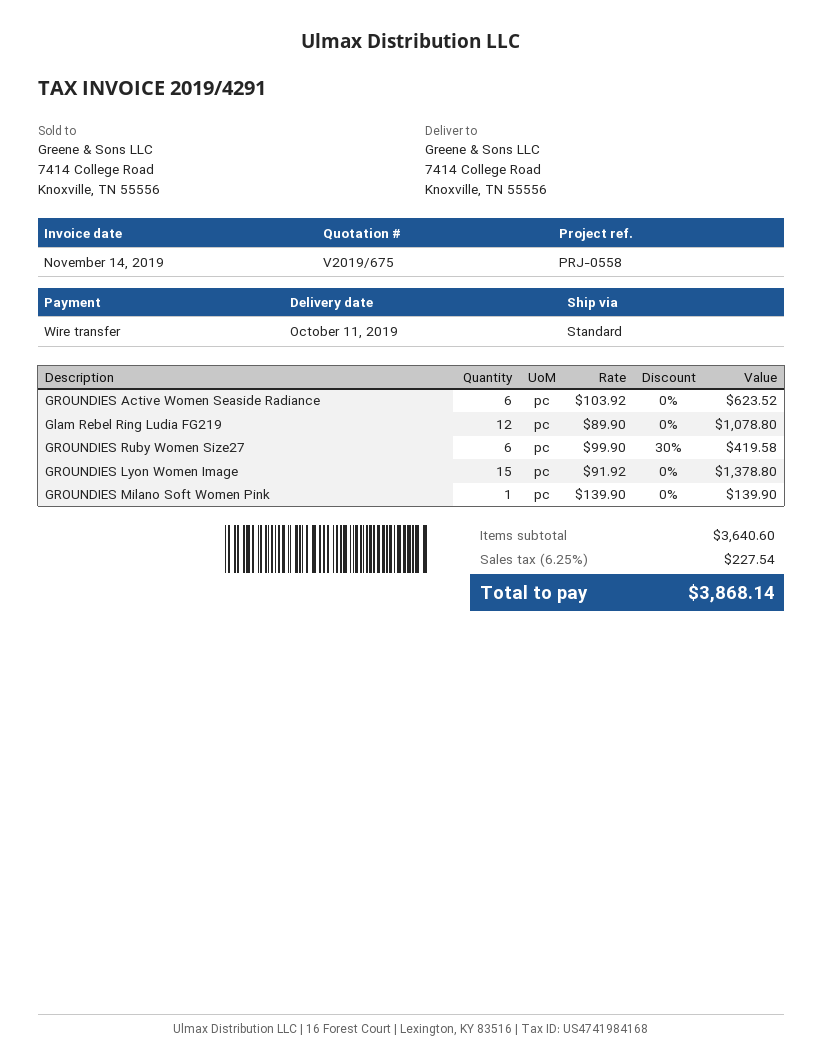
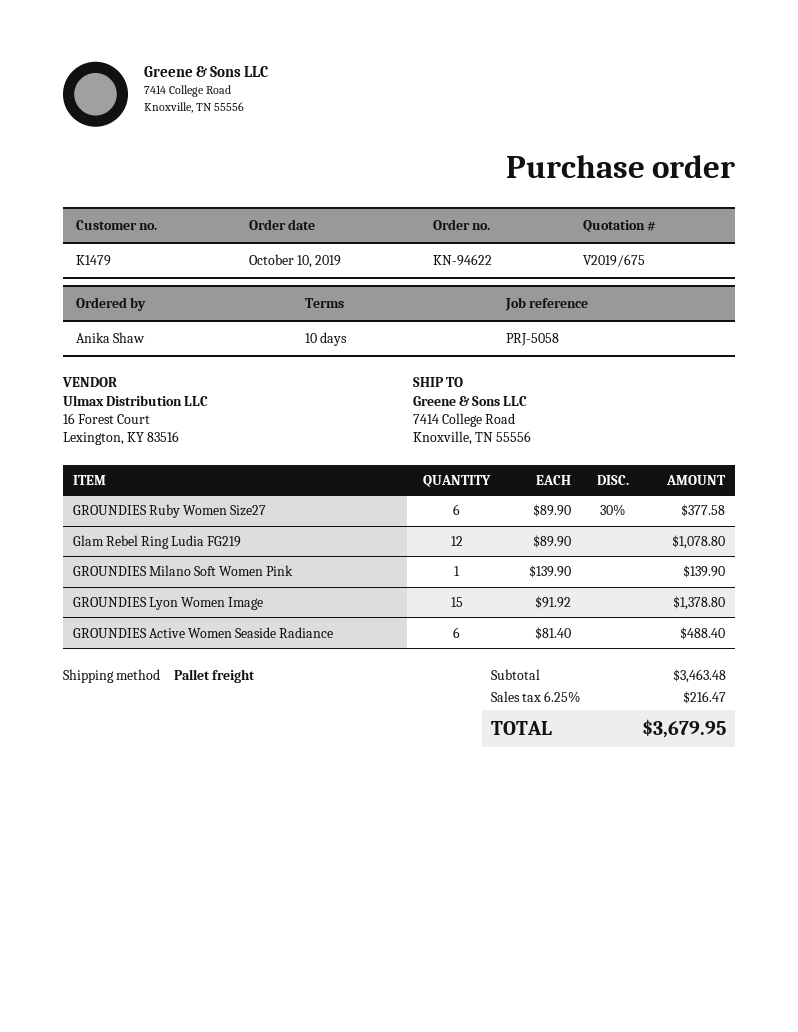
reference: PRJ-0558 -> PRJ-5058
shipping method: standard -> pallet freight
GROUNDIES Active Women Seaside Radiance: 6 x 103.92 = 623.52 -> 6 x 81.40 = 488.40
GROUNDIES Ruby Women Size27: 6 x 99.90 - 30% = 419.58 -> 6 x 89.90 - 30% = 377.58
subtotal: 3640.60 -> 3463.48
tax: 6.25% = 227.54 -> 6.25% = 216.47
total: 3868.14 -> 3679.95

